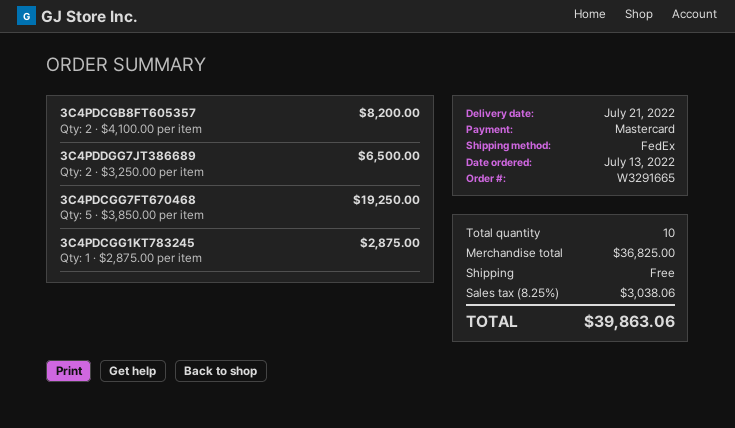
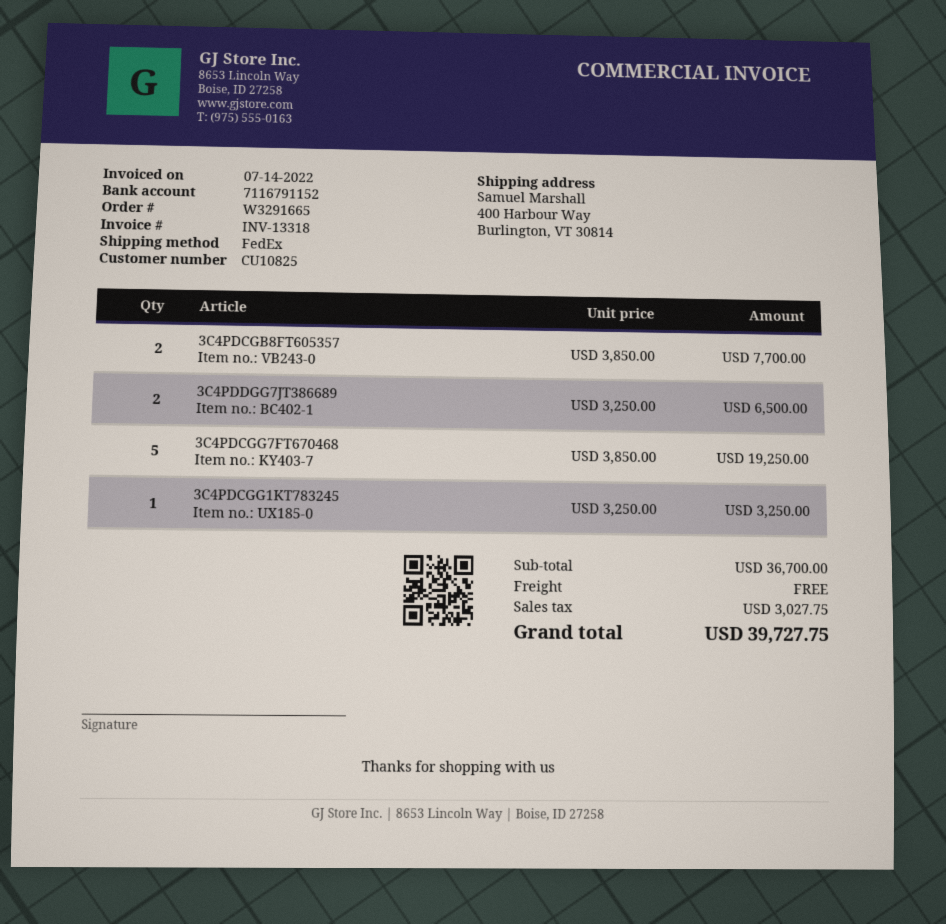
3C4PDCGB8FT605357: 2 x 4100.00 = 8200.00 -> 2 x 3850.00 = 7700.00
3C4PDCGG1KT783245: 1 x 2875.00 = 2875.00 -> 1 x 3250.00 = 3250.00
subtotal: 36825.00 -> 36700.00
tax: 3038.06 -> 3027.75
total: 39863.06 -> 39727.75

